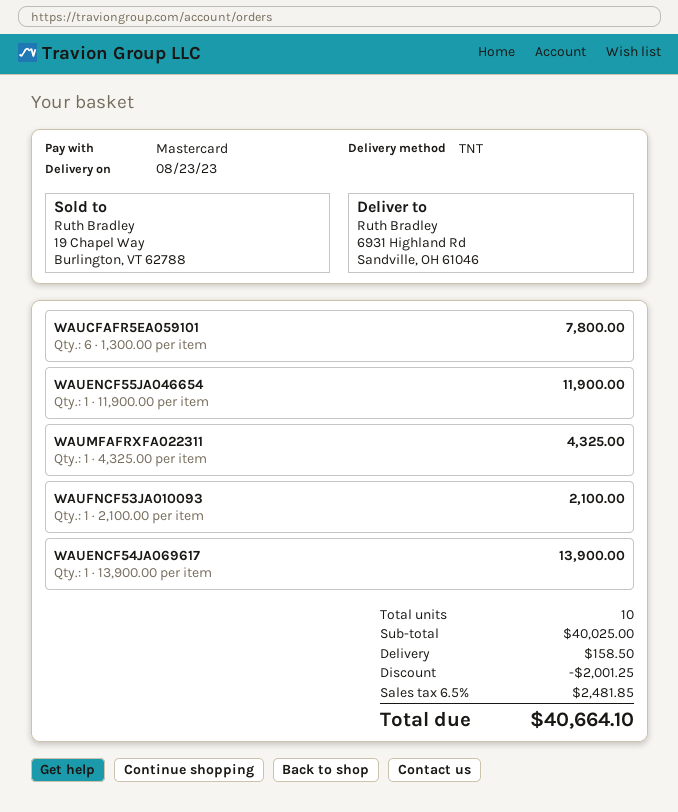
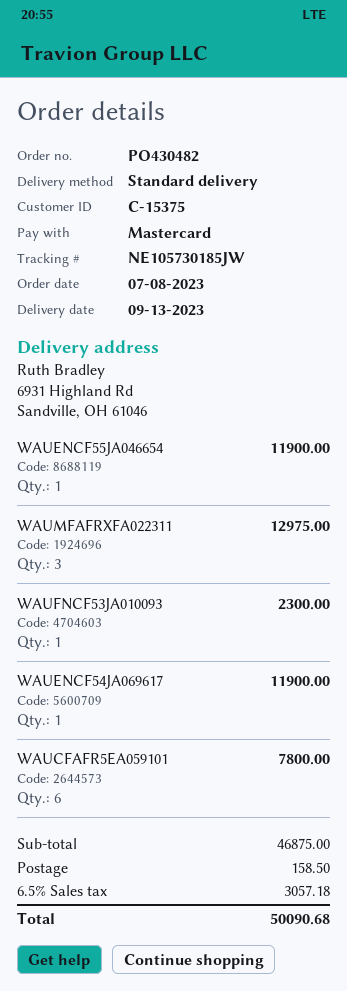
delivery date: 2023-08-23 -> 2023-09-13
shipping method: TNT -> standard
WAUMFAFRXFA022311: 1 for 4325.00 -> 3 for 12975.00
WAUFNCF53JA010093: 1 for 2100.00 -> 1 for 2300.00
WAUENCF54JA069617: 1 for 13900.00 -> 1 for 11900.00
subtotal: 40025.00 -> 46875.00
discount: 2001.25 -> none
tax: 6.5% = 2481.85 -> 6.5% = 3057.18
total: 40664.10 -> 50090.68

